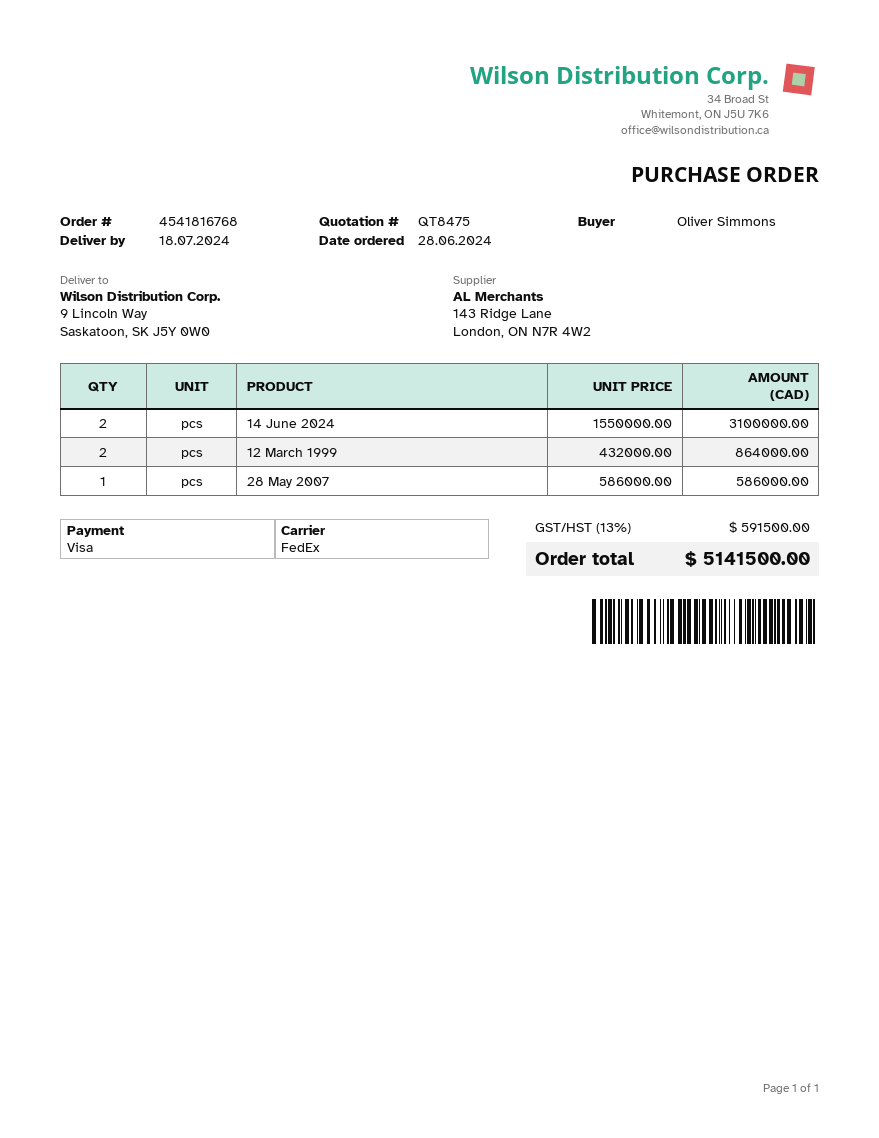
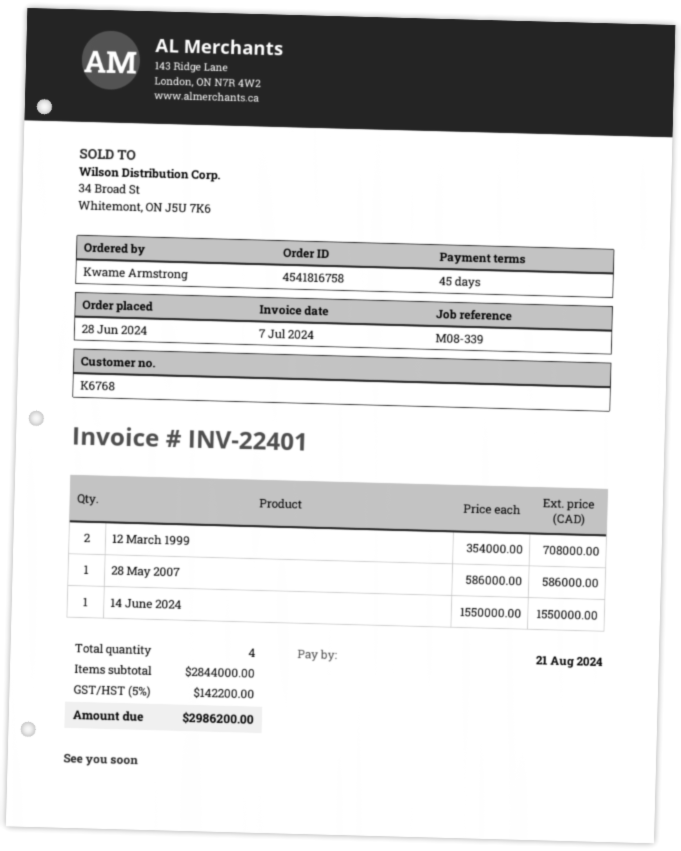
order number: 4541816768 -> 4541816758
ordered by: Oliver Simmons -> Kwame Armstrong
14 June 2024: 2 x 1550000.00 = 3100000.00 -> 1 x 1550000.00 = 1550000.00
12 March 1999: 2 x 432000.00 = 864000.00 -> 2 x 354000.00 = 708000.00
tax: 13% = 591500.00 -> 5% = 142200.00
total: 5141500.00 -> 2986200.00

